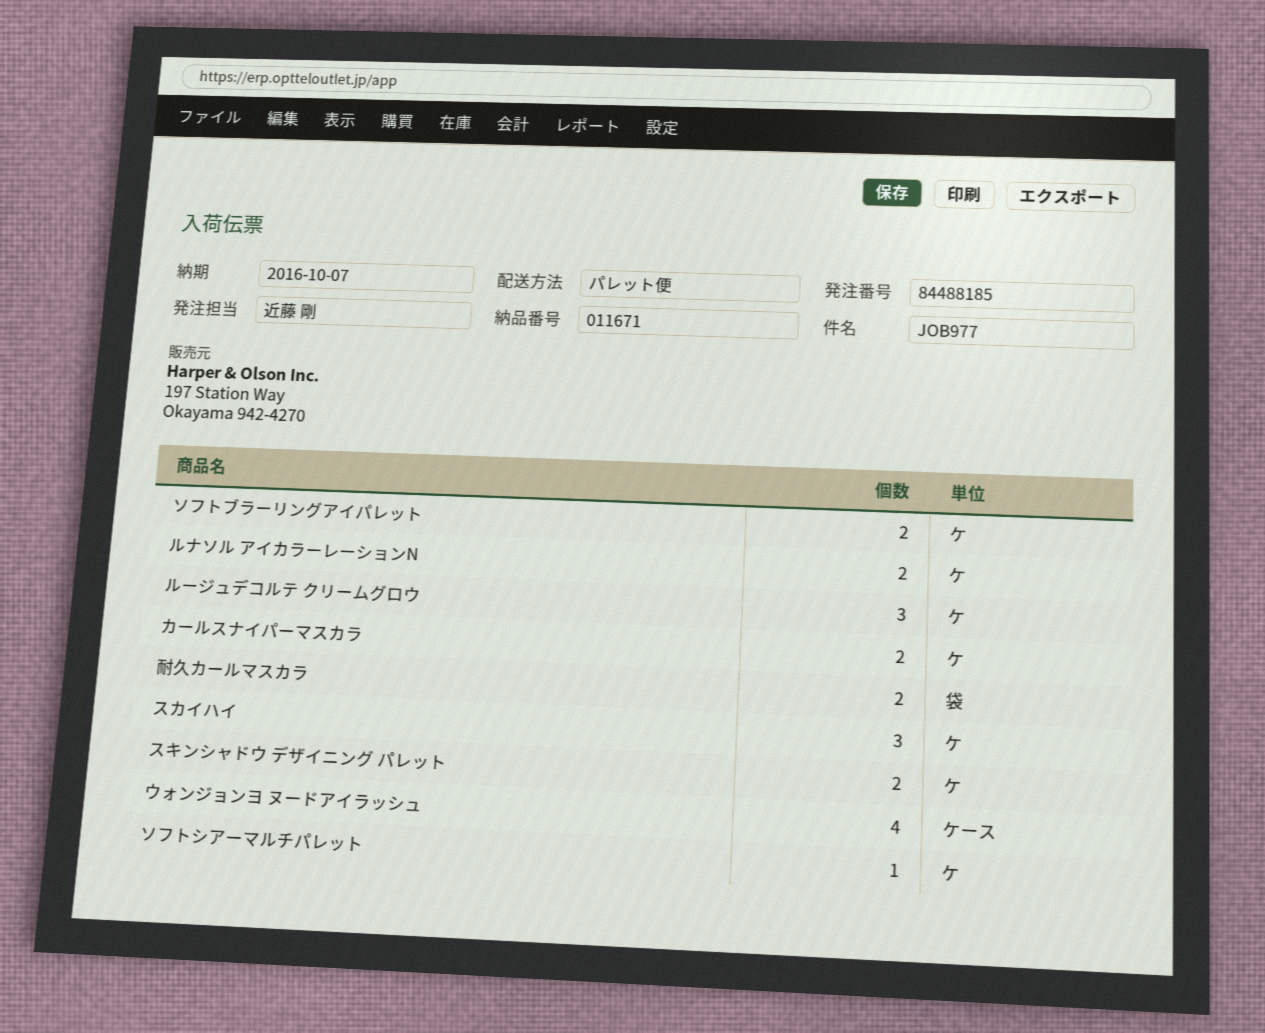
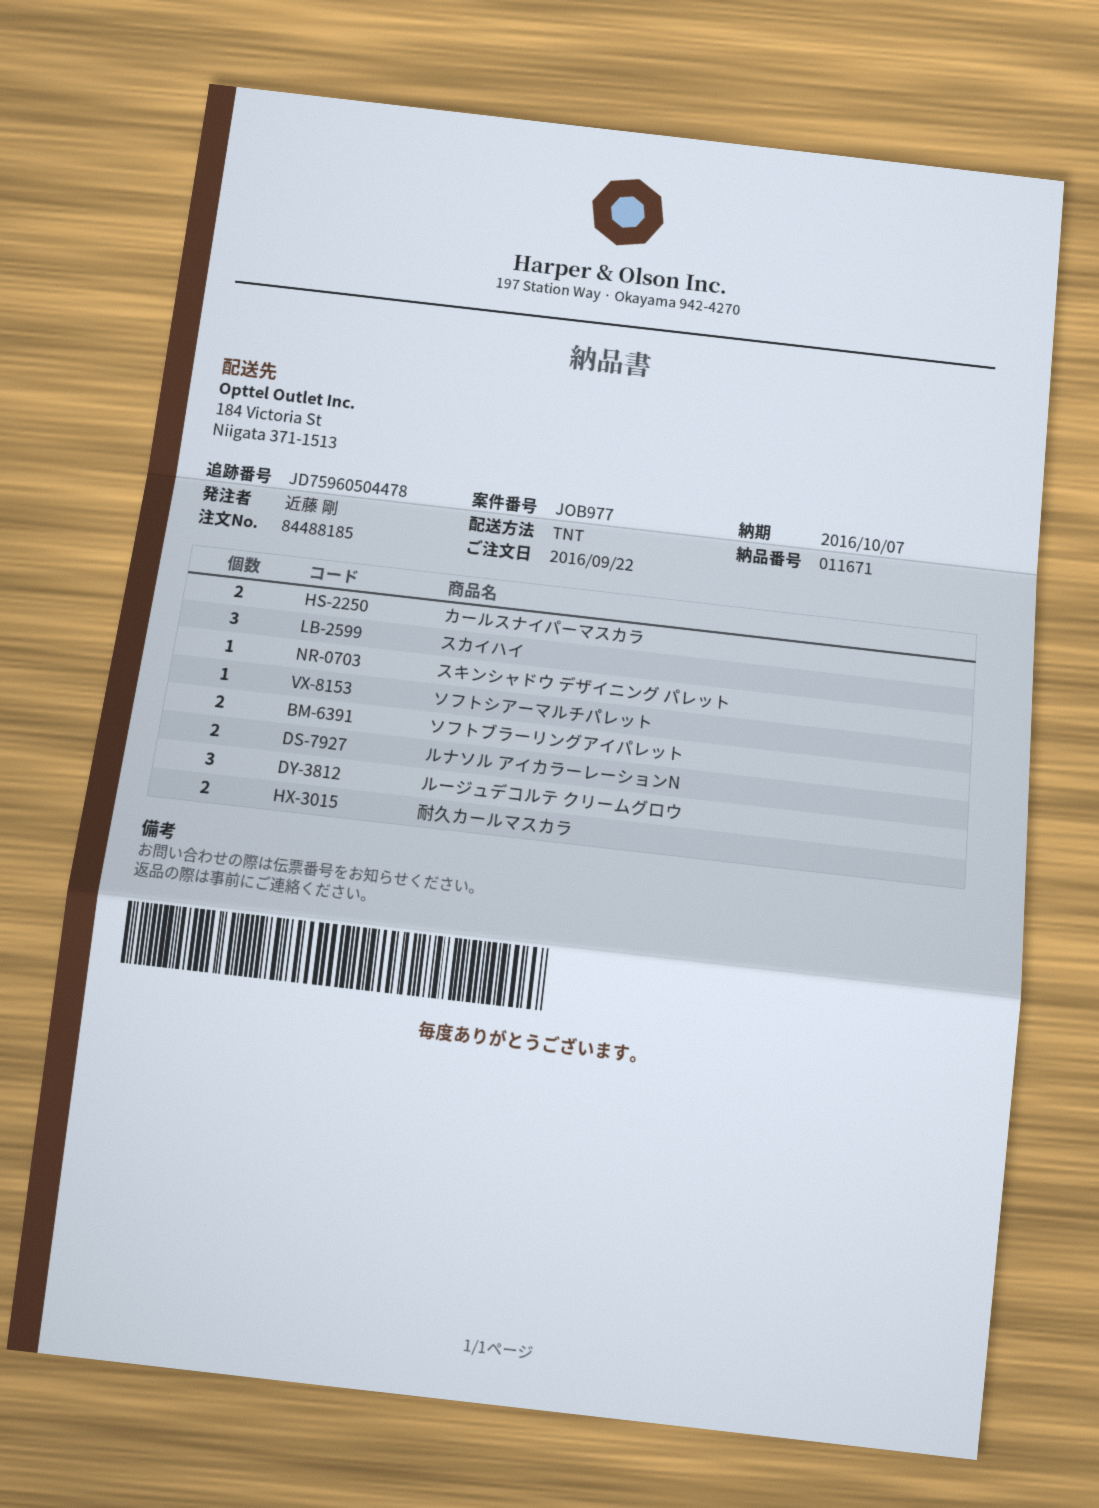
shipping method: pallet freight -> TNT
スキンシャドウ デザイニング パレット: 2 -> 1
ウォンジョンヨ ヌードアイラッシュ: 4 -> none

